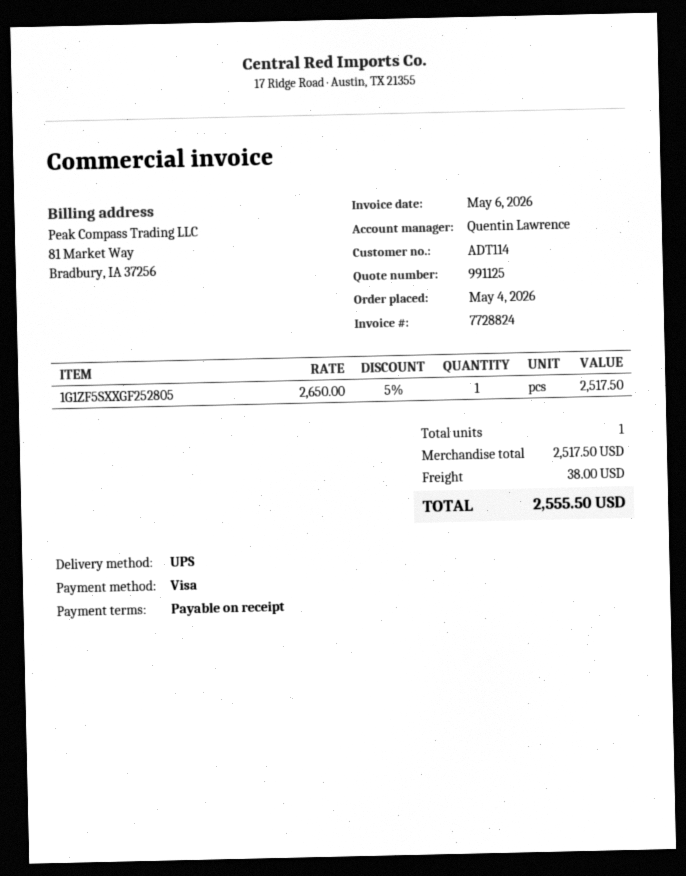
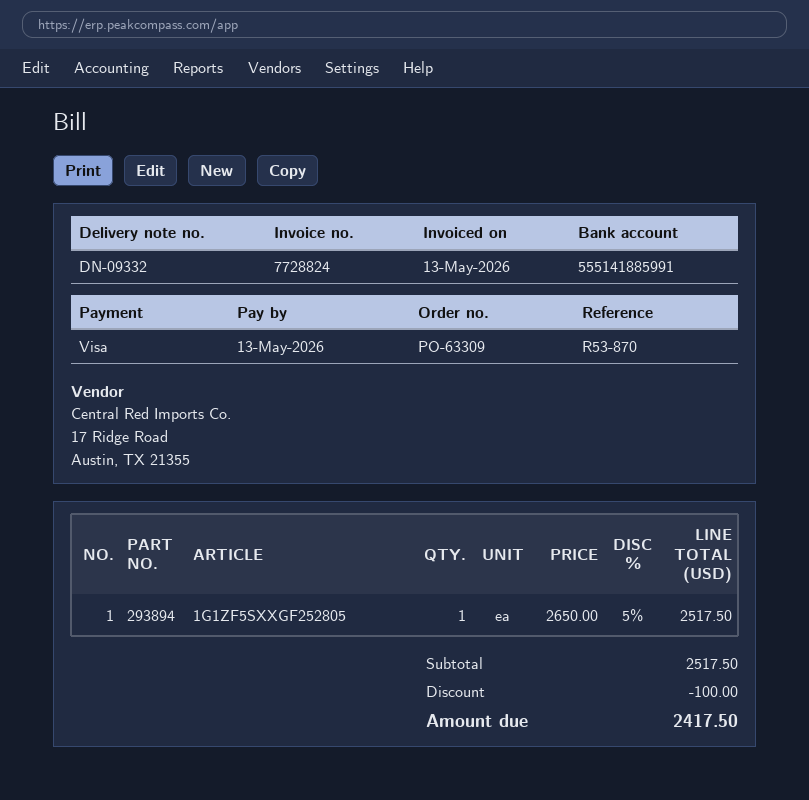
invoice date: 2026-05-06 -> 2026-05-13
discount: none -> 100.00
shipping: 38.00 -> none
total: 2555.50 -> 2417.50

